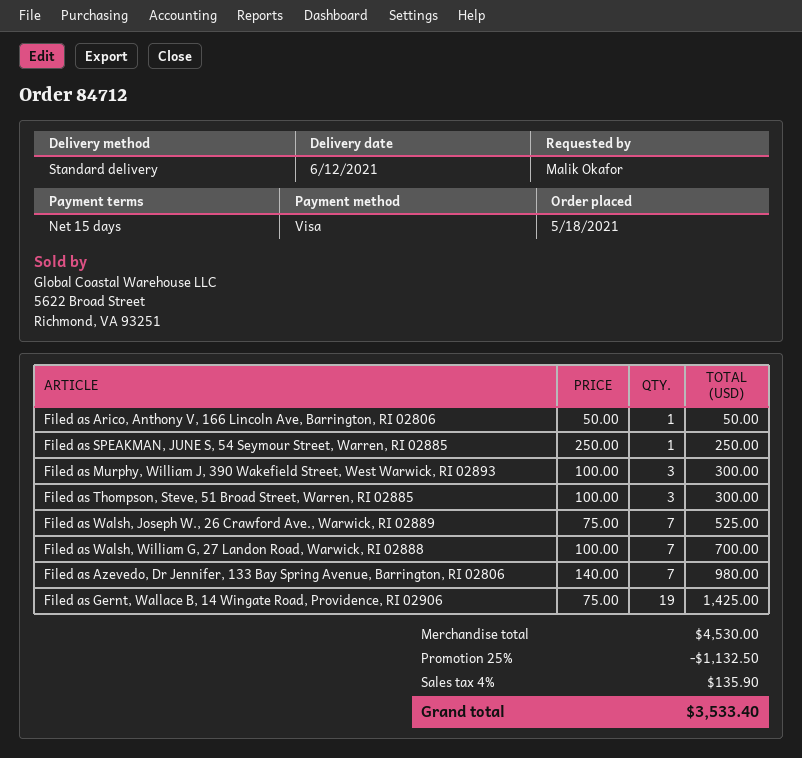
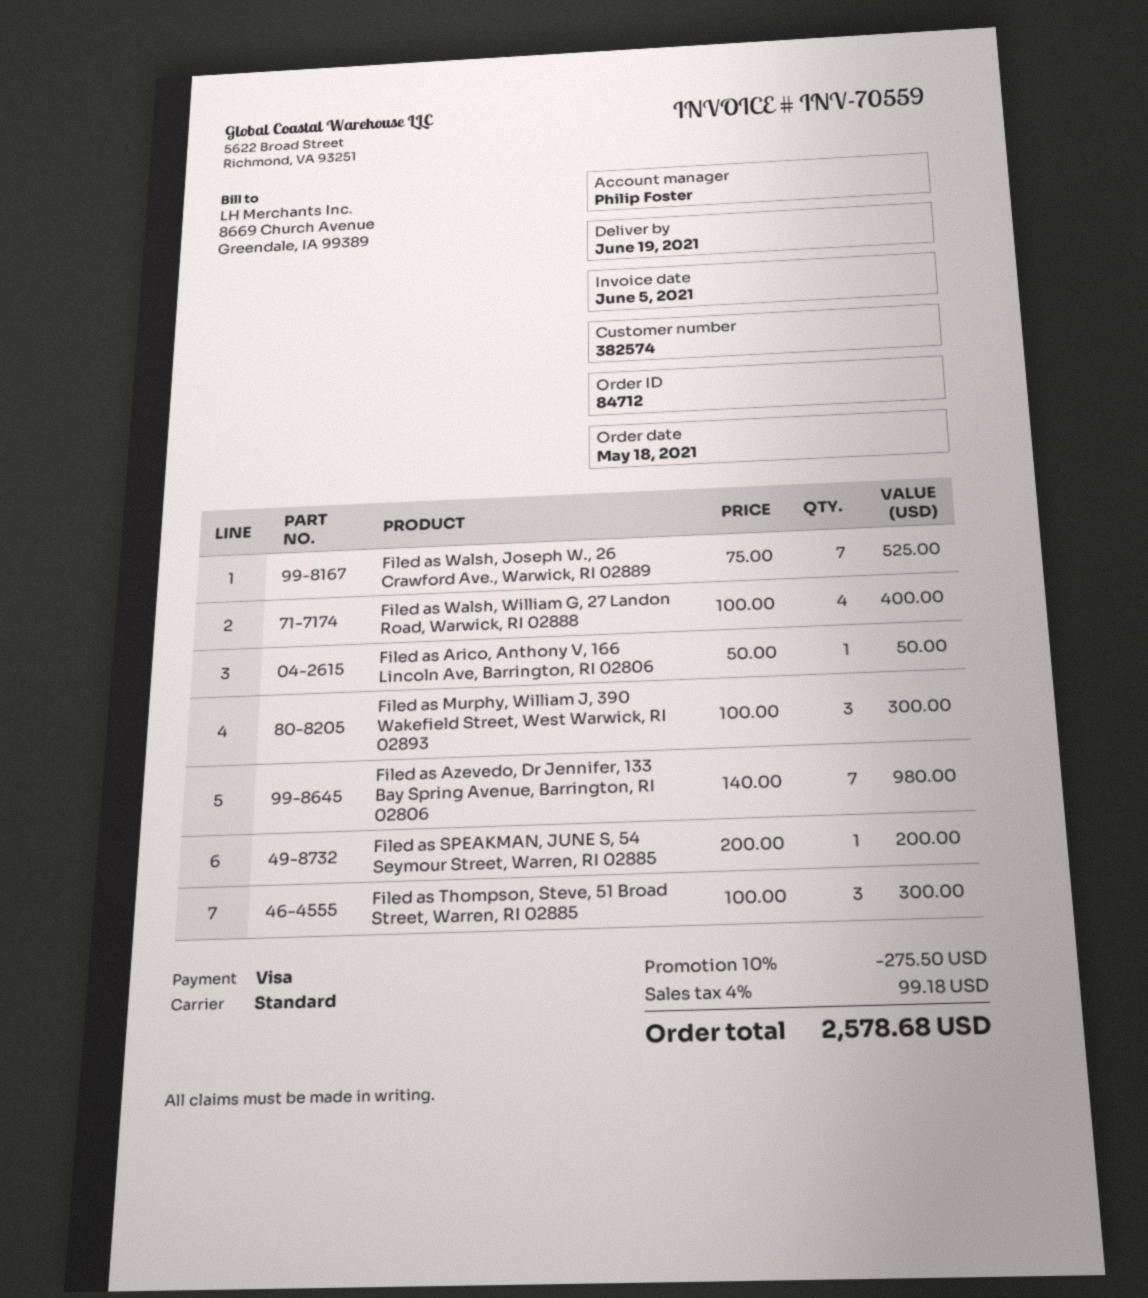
delivery date: 2021-06-12 -> 2021-06-19
Filed as SPEAKMAN, JUNE S, 54 Seymour Street, Warren, RI 02885: 1 x 250.00 = 250.00 -> 1 x 200.00 = 200.00
Filed as Walsh, William G, 27 Landon Road, Warwick, RI 02888: 7 x 100.00 = 700.00 -> 4 x 100.00 = 400.00
Filed as Gernt, Wallace B, 14 Wingate Road, Providence, RI 02906: 19 x 75.00 = 1425.00 -> none
discount: 25% = 1132.50 -> 10% = 275.50
tax: 4% = 135.90 -> 4% = 99.18
total: 3533.40 -> 2578.68

